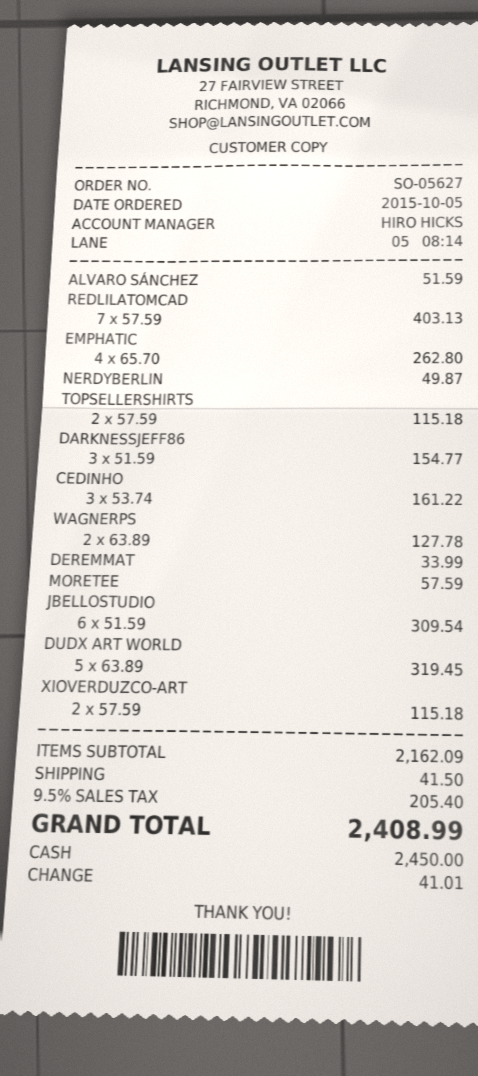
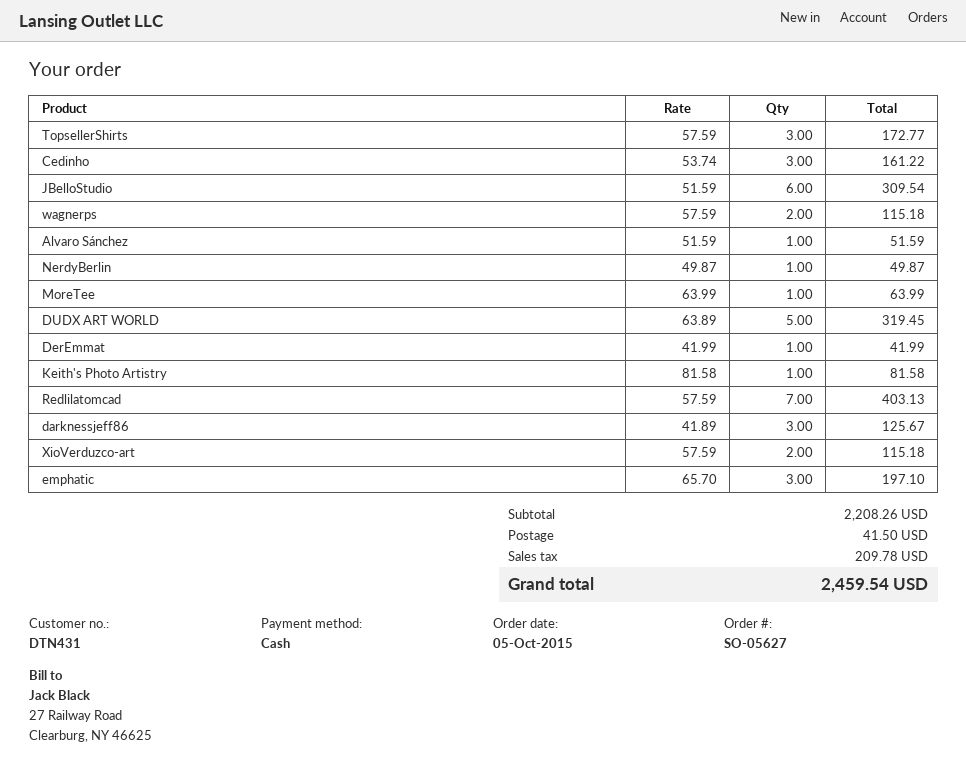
EMPHATIC: 4 x 65.70 = 262.80 -> 3 x 65.70 = 197.10
TOPSELLERSHIRTS: 2 x 57.59 = 115.18 -> 3 x 57.59 = 172.77
DARKNESSJEFF86: 3 x 51.59 = 154.77 -> 3 x 41.89 = 125.67
WAGNERPS: 2 x 63.89 = 127.78 -> 2 x 57.59 = 115.18
DEREMMAT: 1 x 33.99 = 33.99 -> 1 x 41.99 = 41.99
MORETEE: 1 x 57.59 = 57.59 -> 1 x 63.99 = 63.99
Keith's Photo Artistry: none -> 1 x 81.58 = 81.58
subtotal: 2162.09 -> 2208.26
tax: 205.40 -> 209.78
total: 2408.99 -> 2459.54

